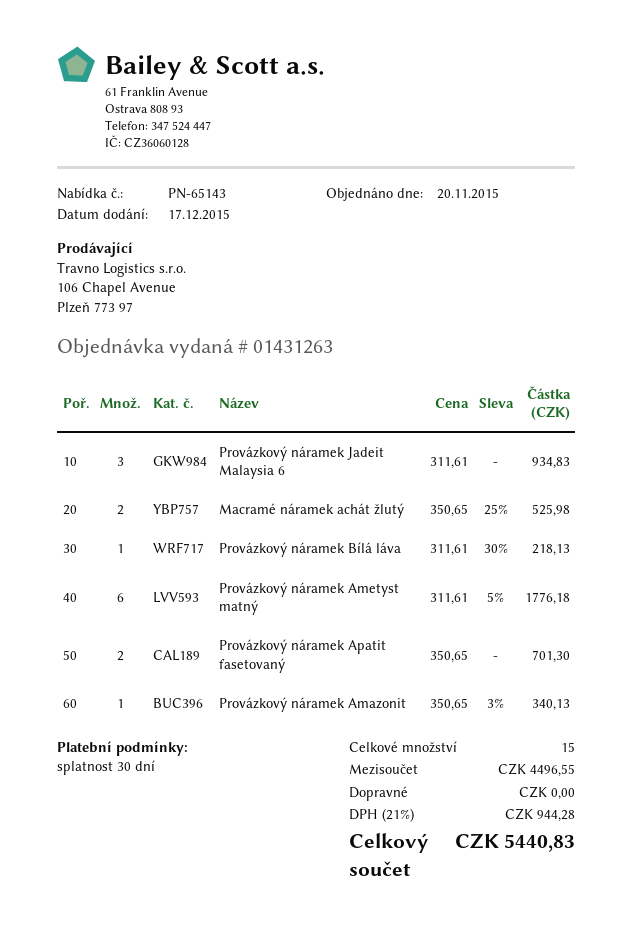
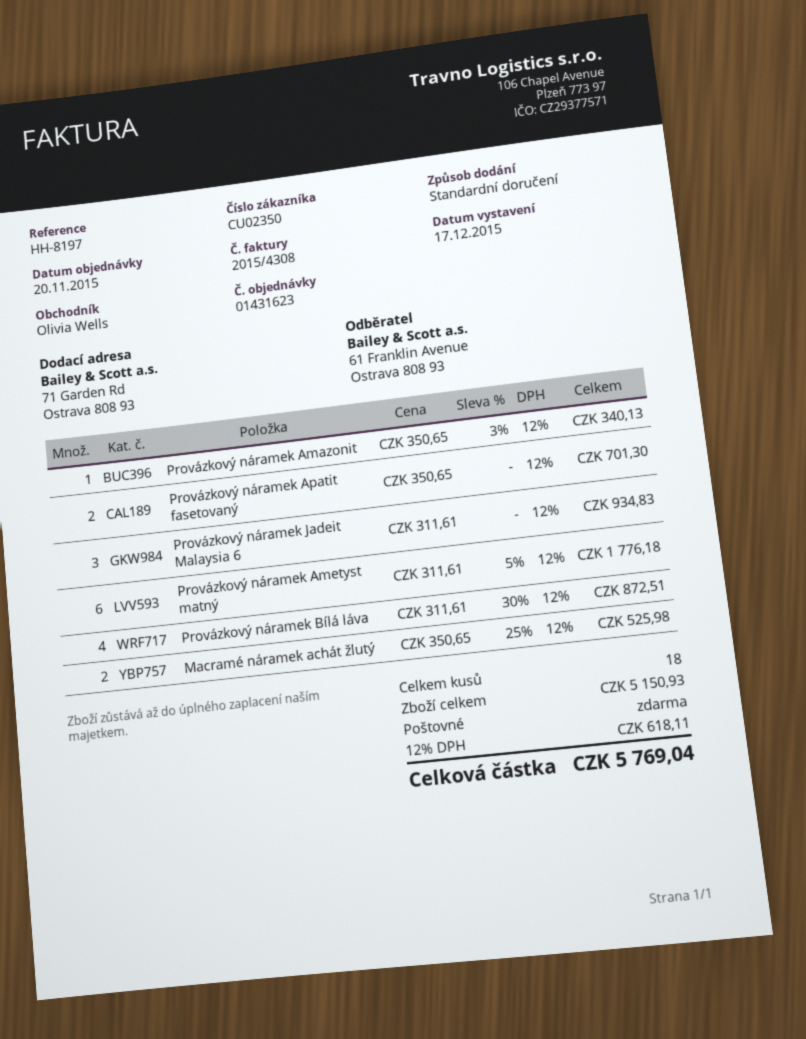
order number: 01431263 -> 01431623
Provázkový náramek Bílá láva: 1 x 311.61 - 30% = 218.13 -> 4 x 311.61 - 30% = 872.51
total quantity: 15 -> 18
subtotal: 4496.55 -> 5150.93
tax: 21% = 944.28 -> 12% = 618.11
total: 5440.83 -> 5769.04

